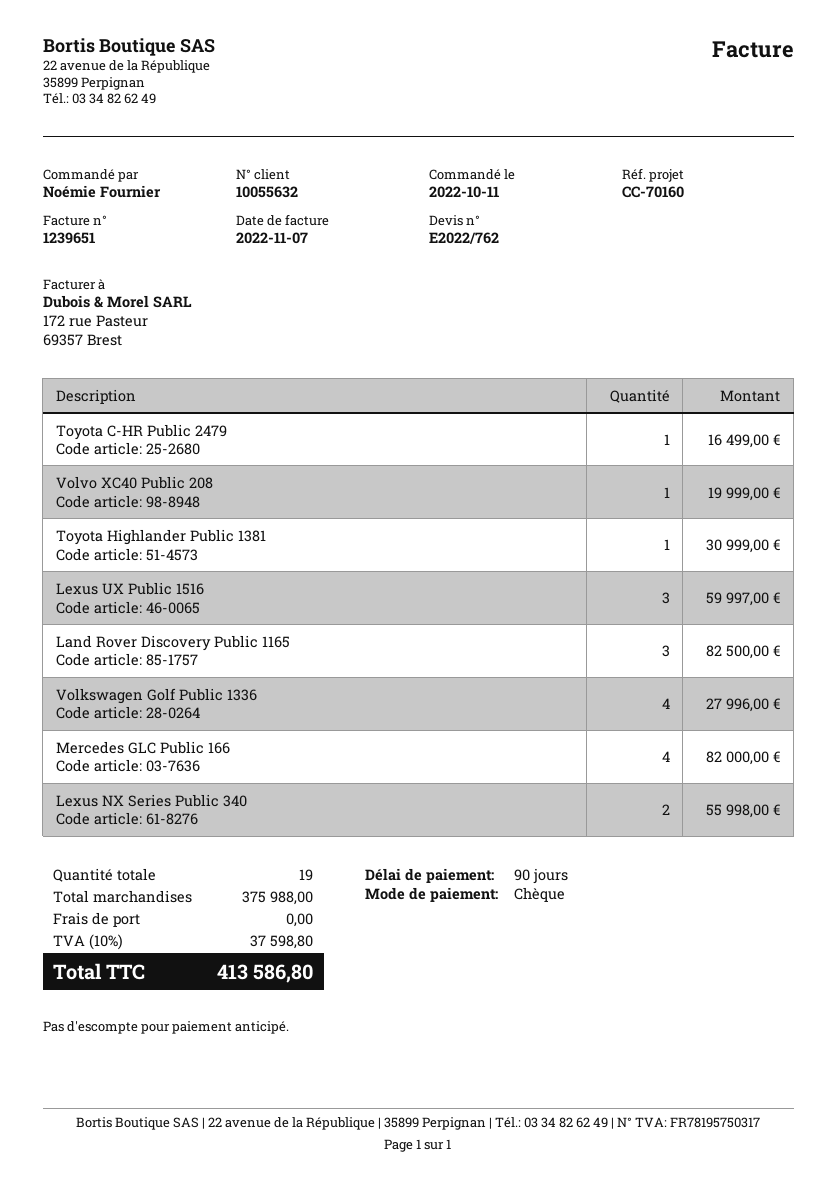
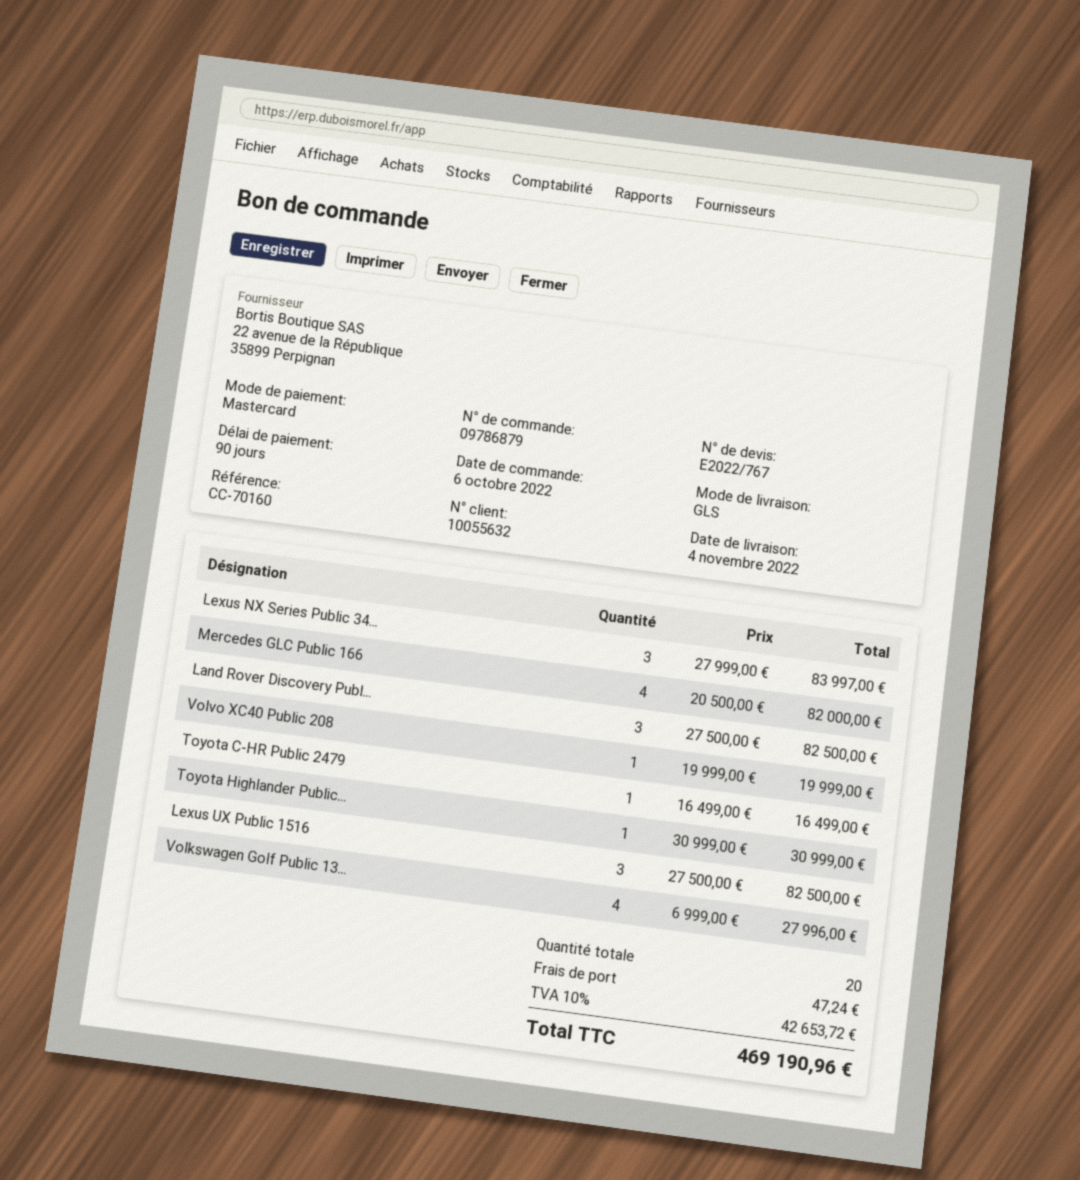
quote number: E2022/762 -> E2022/767
order date: 2022-10-11 -> 2022-10-06
payment method: cheque -> Mastercard
Lexus UX Public 1516: 3 for 59997.00 -> 3 for 82500.00
Lexus NX Series Public 340: 2 for 55998.00 -> 3 for 83997.00
total quantity: 19 -> 20
shipping: 0.00 -> 47.24
tax: 10% = 37598.80 -> 10% = 42653.72
total: 413586.80 -> 469190.96

